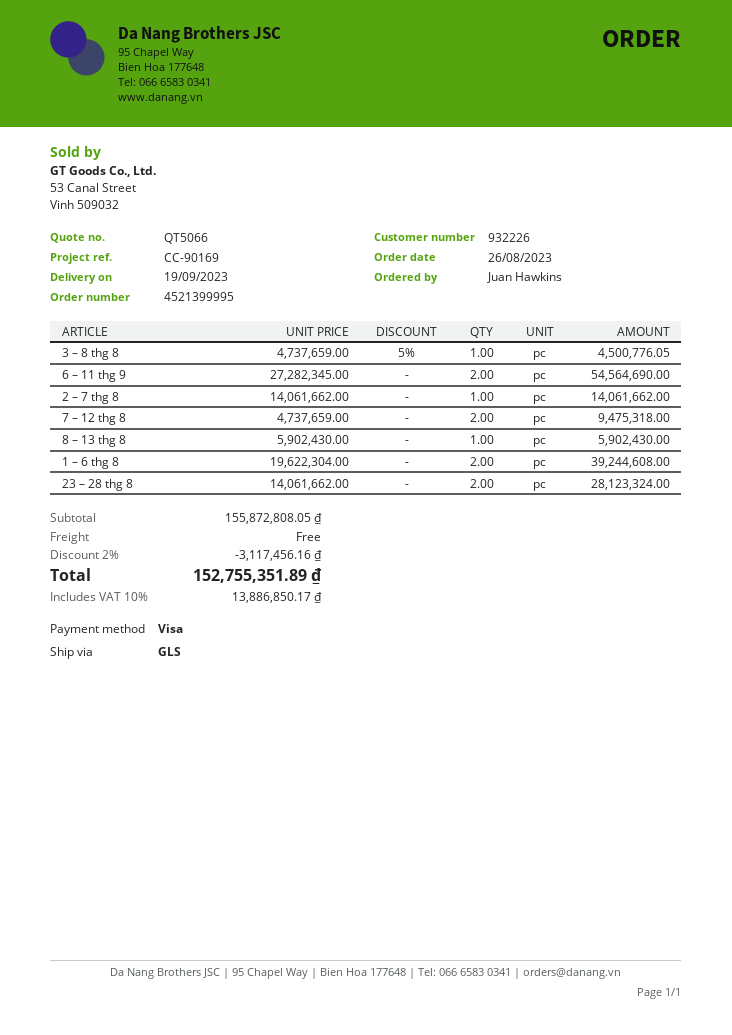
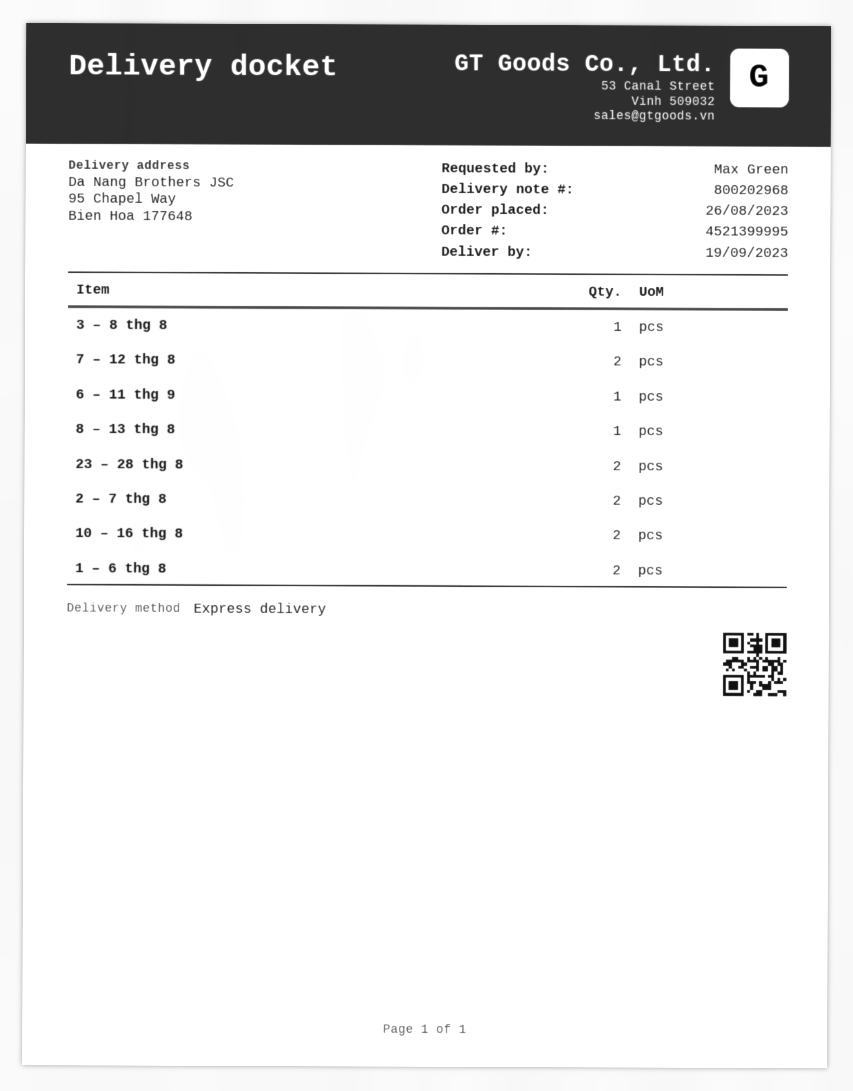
ordered by: Juan Hawkins -> Max Green
shipping method: GLS -> express
6 – 11 thg 9: 2 -> 1
2 – 7 thg 8: 1 -> 2
10 – 16 thg 8: none -> 2

